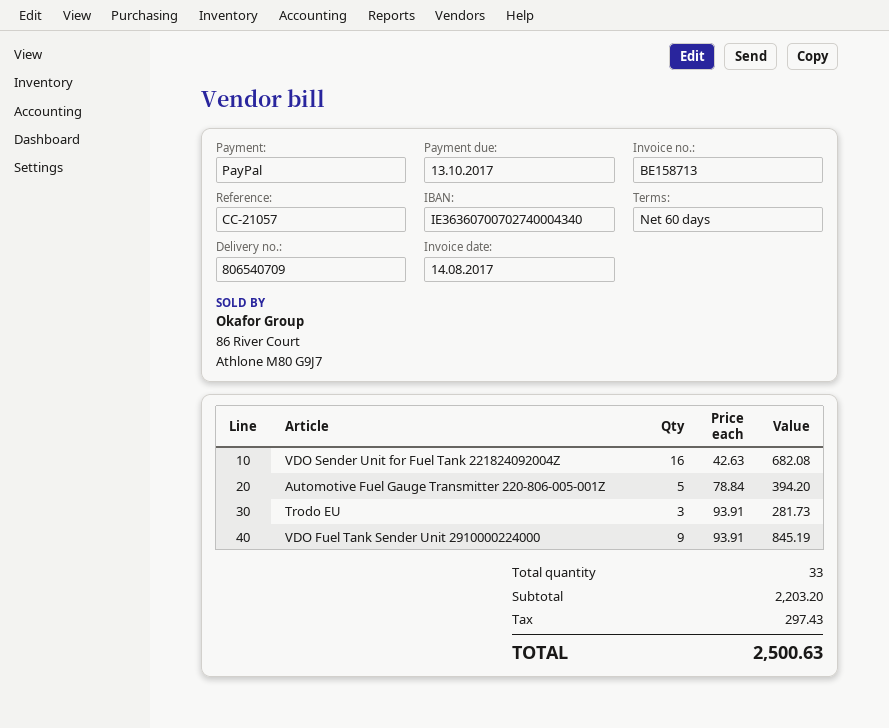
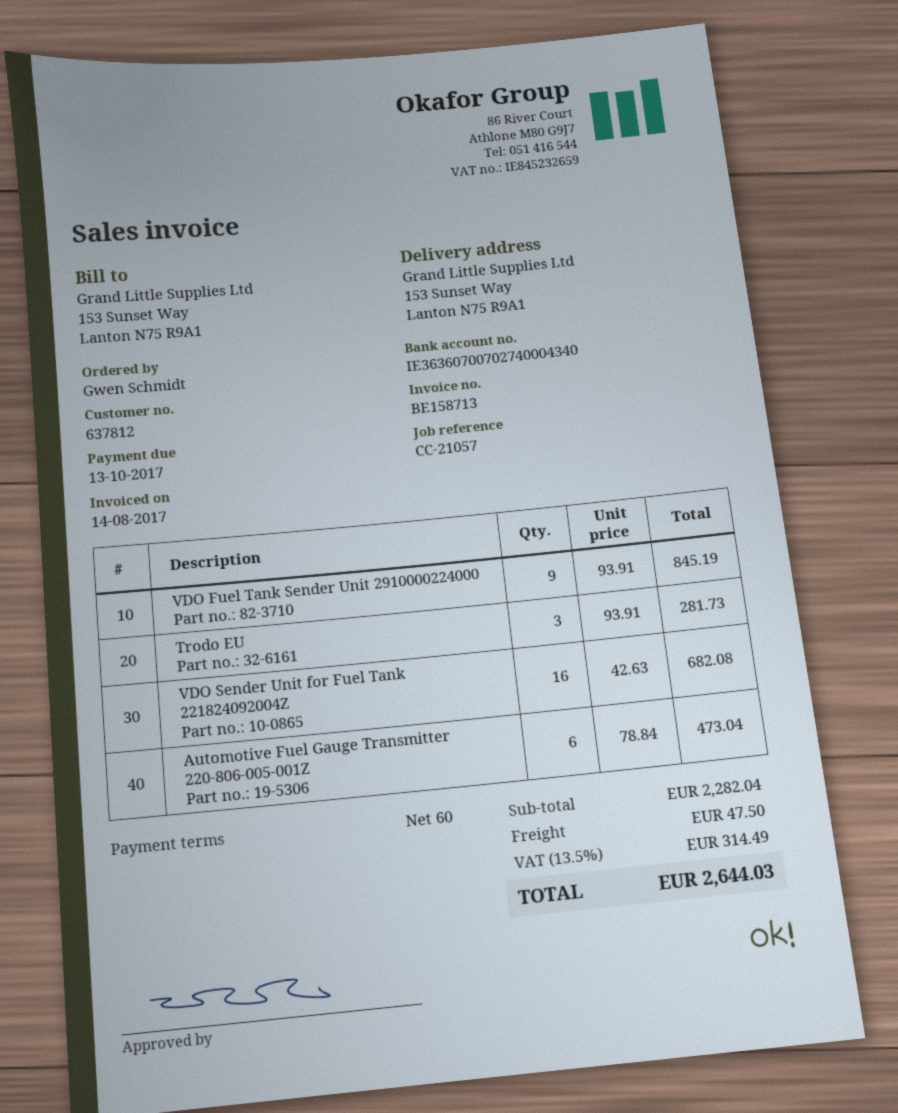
Automotive Fuel Gauge Transmitter 220-806-005-001Z: 5 x 78.84 = 394.20 -> 6 x 78.84 = 473.04
subtotal: 2203.20 -> 2282.04
shipping: none -> 47.50
tax: 297.43 -> 314.49
total: 2500.63 -> 2644.03

